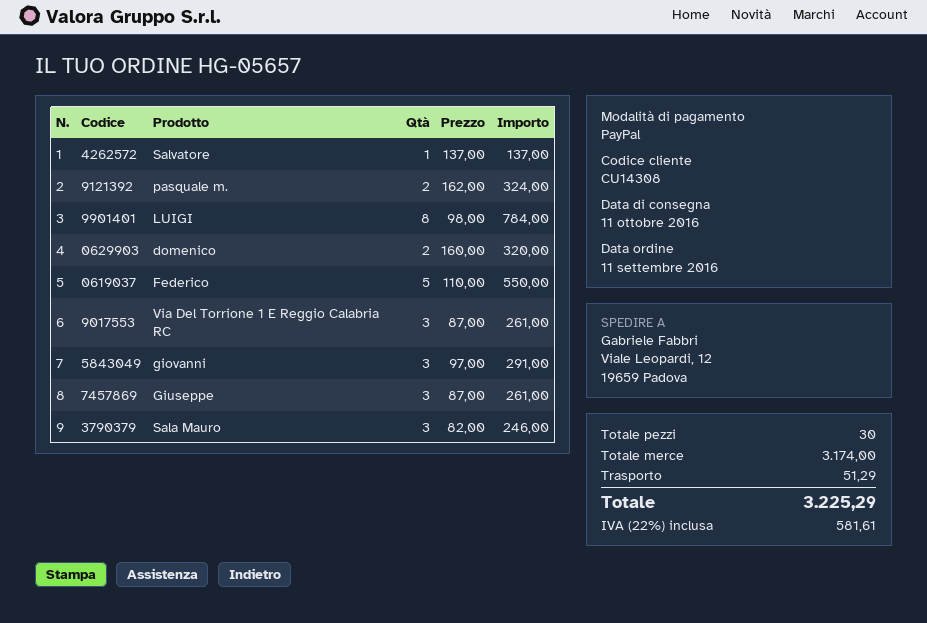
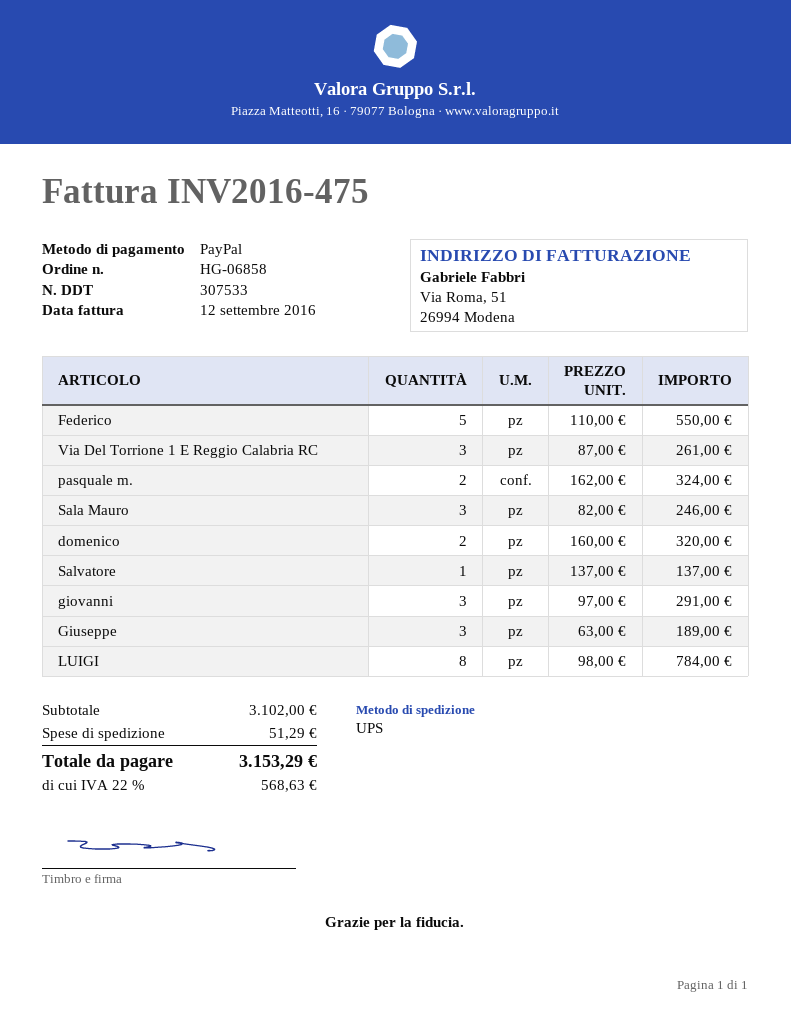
order number: HG-05657 -> HG-06858
Giuseppe: 3 x 87.00 = 261.00 -> 3 x 63.00 = 189.00
subtotal: 3174.00 -> 3102.00
tax: 22% = 581.61 -> 22% = 568.63
total: 3225.29 -> 3153.29

